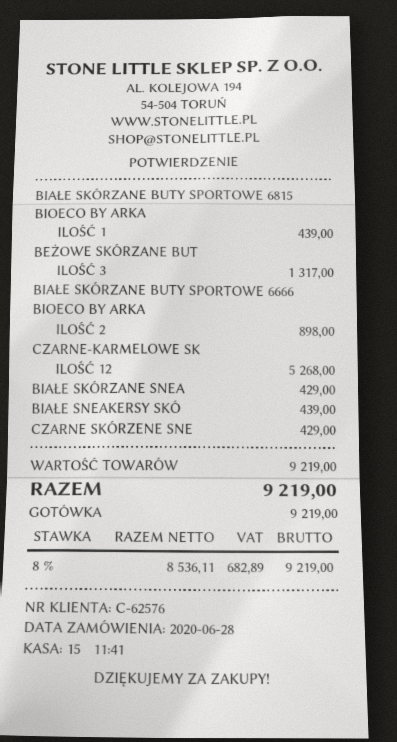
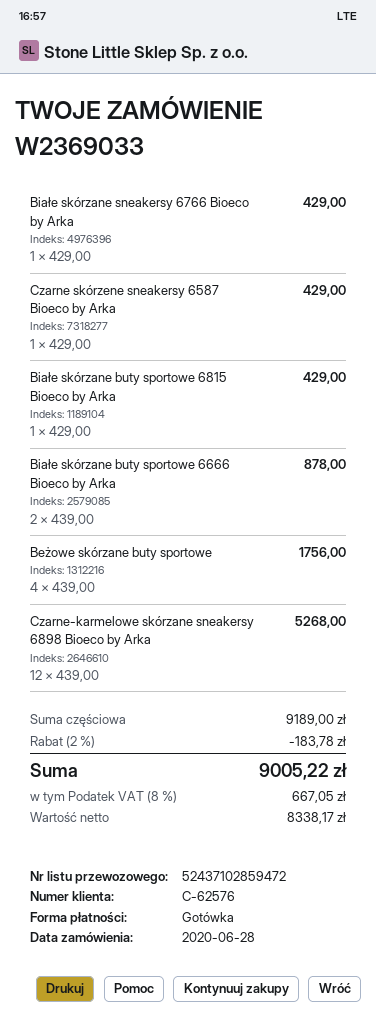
BIAŁE SKÓRZANE BUTY SPORTOWE 6815 BIOECO BY ARKA: 1 for 439.00 -> 1 for 429.00
BEŻOWE SKÓRZANE BUT: 3 for 1317.00 -> 4 for 1756.00
BIAŁE SKÓRZANE BUTY SPORTOWE 6666 BIOECO BY ARKA: 2 for 898.00 -> 2 for 878.00
BIAŁE SNEAKERSY SKÓ: 1 for 439.00 -> none
subtotal: 9219.00 -> 9189.00
discount: none -> 2% = 183.78
net: 8536.11 -> 8338.17
tax: 8% = 682.89 -> 8% = 667.05
total: 9219.00 -> 9005.22

